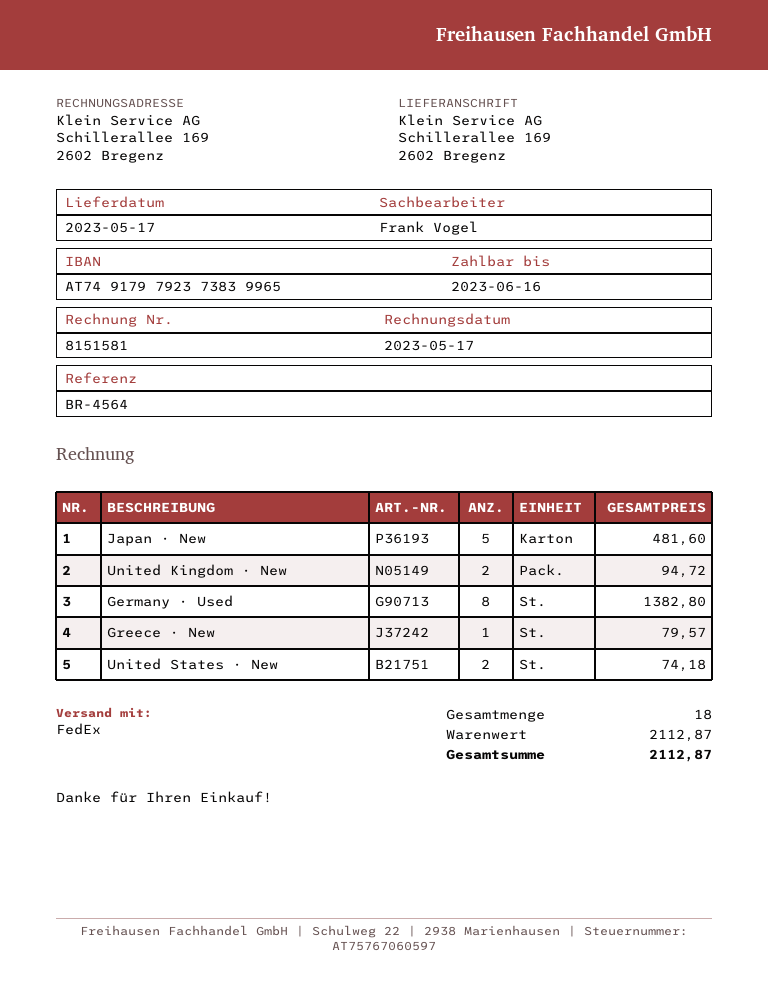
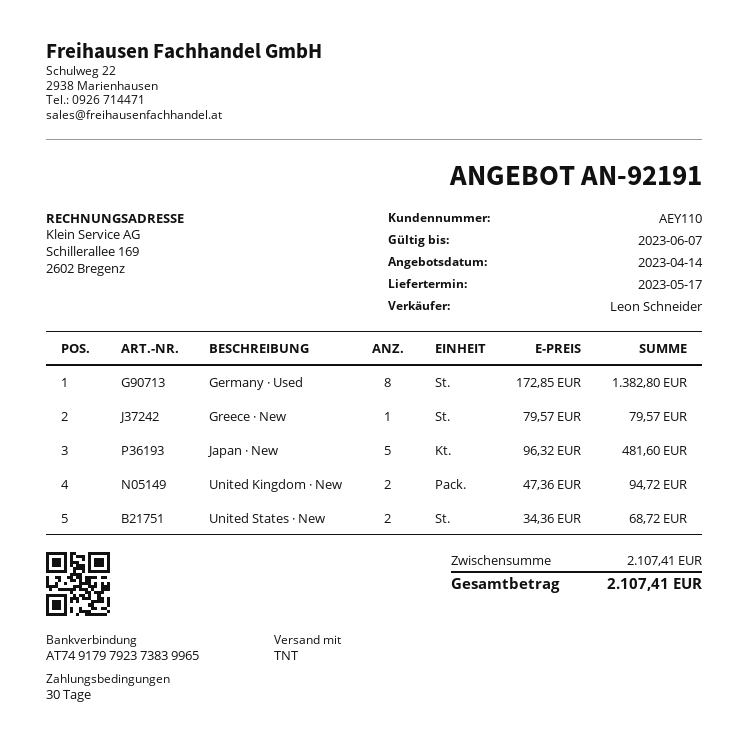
sales rep: Frank Vogel -> Leon Schneider
shipping method: FedEx -> TNT
United States · New: 2 for 74.18 -> 2 for 68.72
subtotal: 2112.87 -> 2107.41
total: 2112.87 -> 2107.41

